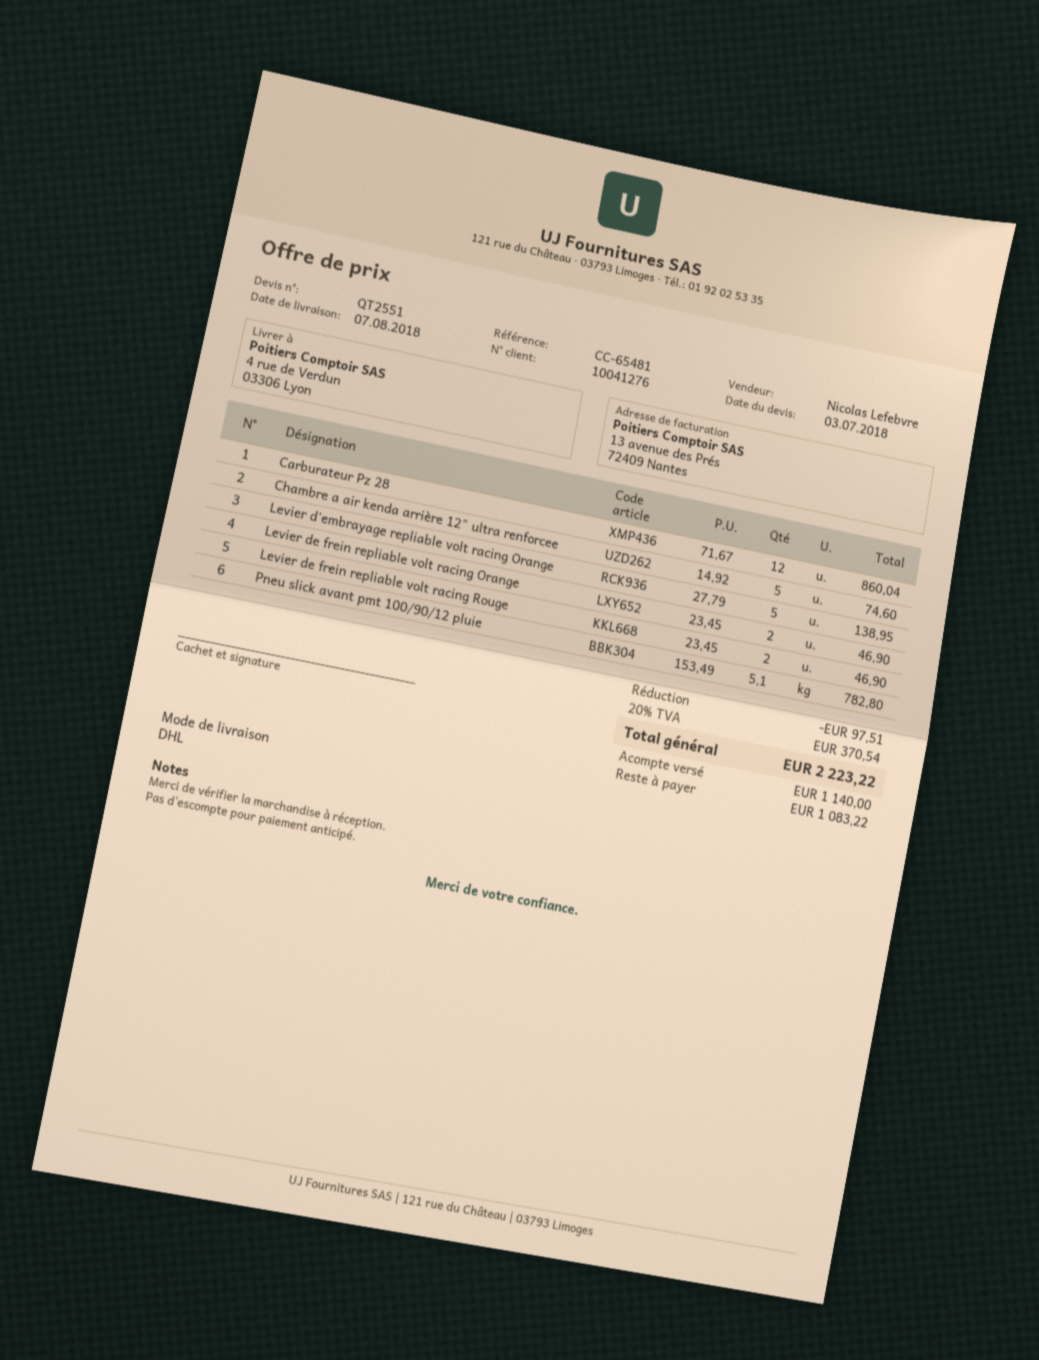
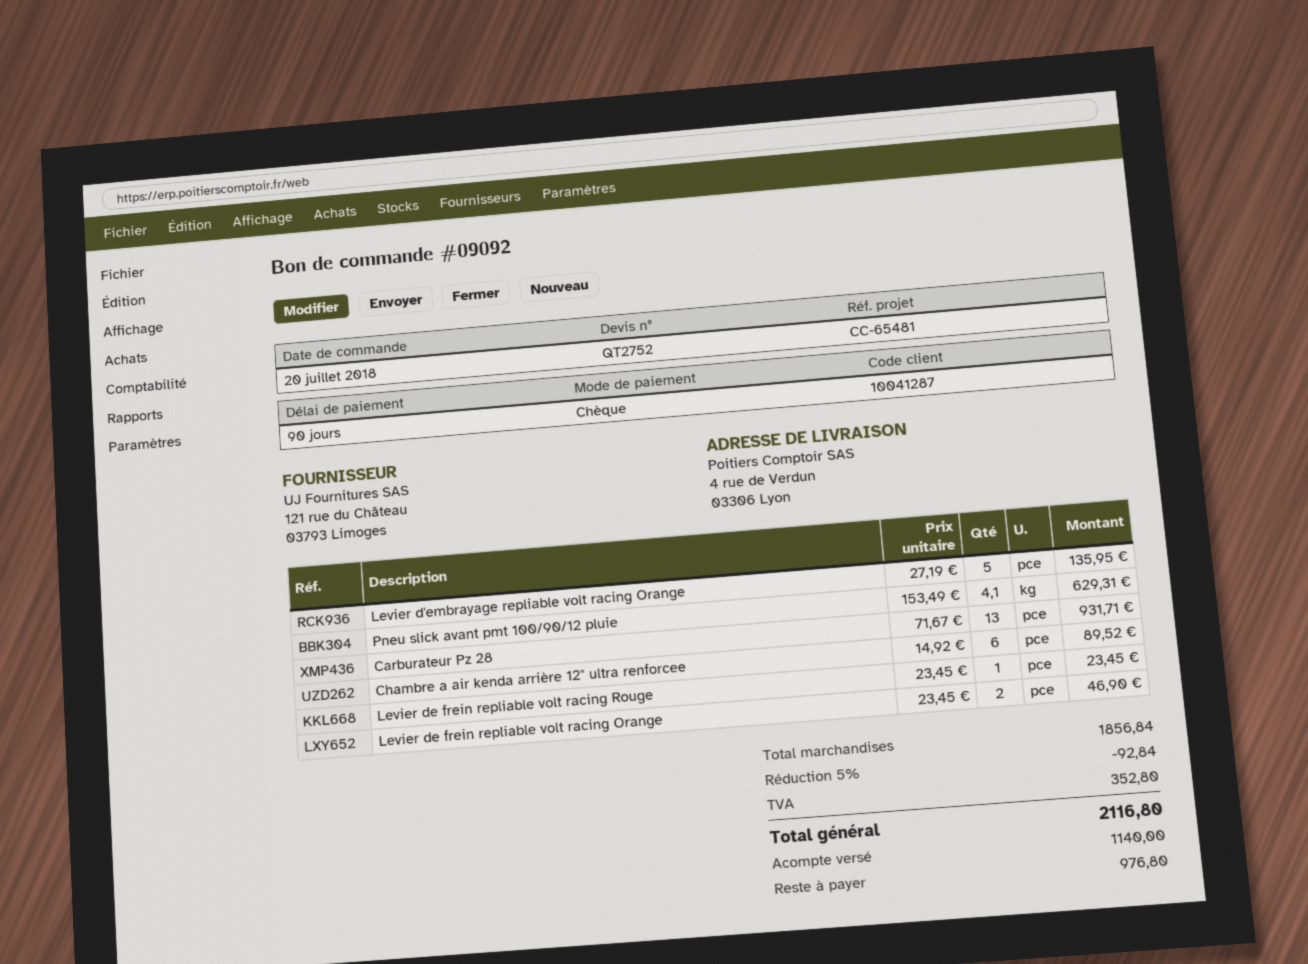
quote number: QT2551 -> QT2752
customer number: 10041276 -> 10041287
Carburateur Pz 28: 12 x 71.67 = 860.04 -> 13 x 71.67 = 931.71
Chambre a air kenda arrière 12" ultra renforcee: 5 x 14.92 = 74.60 -> 6 x 14.92 = 89.52
Levier d'embrayage repliable volt racing Orange: 5 x 27.79 = 138.95 -> 5 x 27.19 = 135.95
Levier de frein repliable volt racing Rouge: 2 x 23.45 = 46.90 -> 1 x 23.45 = 23.45
Pneu slick avant pmt 100/90/12 pluie: 5.1 x 153.49 = 782.80 -> 4.1 x 153.49 = 629.31
discount: 97.51 -> 92.84
tax: 370.54 -> 352.80
total: 2223.22 -> 2116.80
balance: 1083.22 -> 976.80

